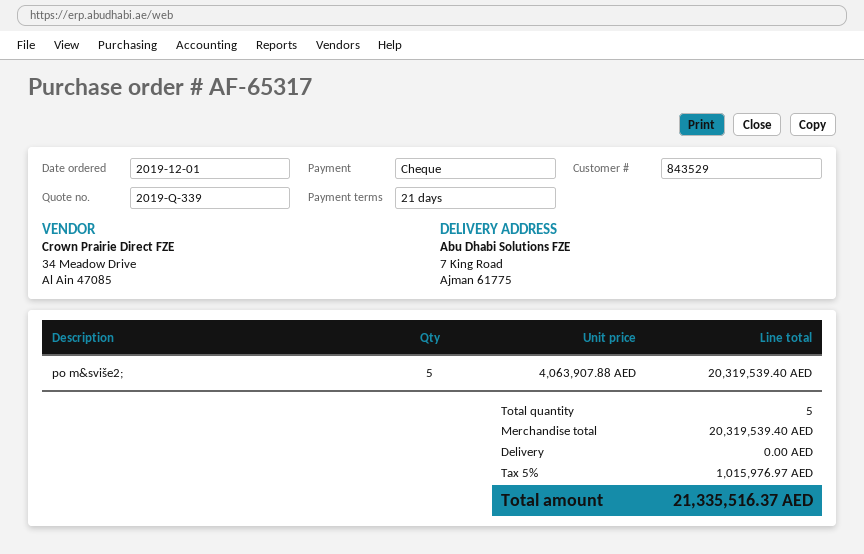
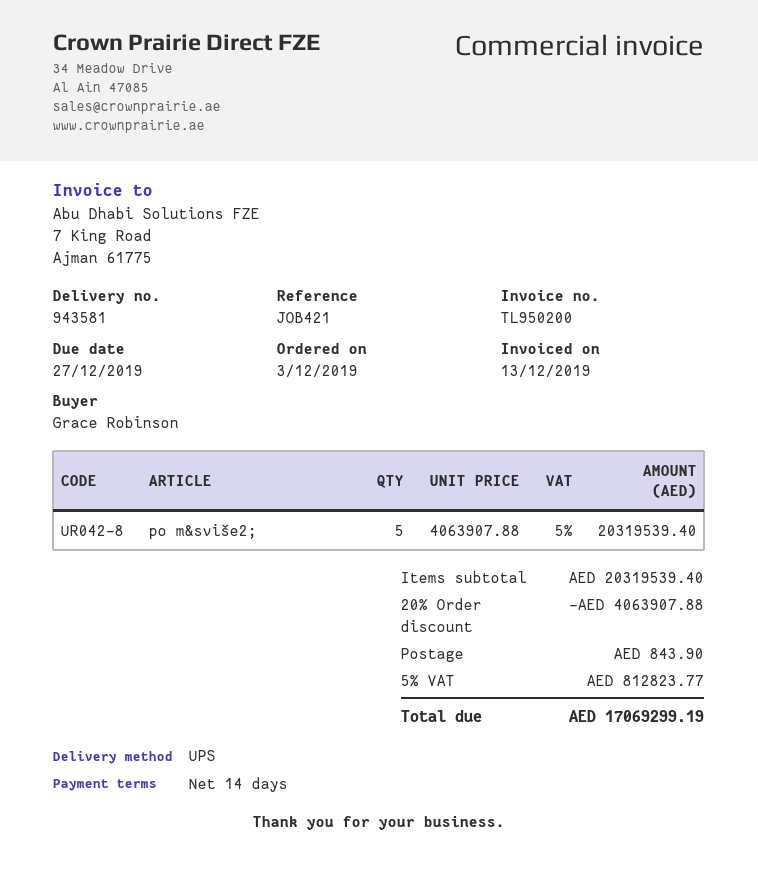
order date: 2019-12-01 -> 2019-12-03
payment terms: 21 days -> 14 days
discount: none -> 20% = 4063907.88
shipping: 0.00 -> 843.90
tax: 5% = 1015976.97 -> 5% = 812823.77
total: 21335516.37 -> 17069299.19

